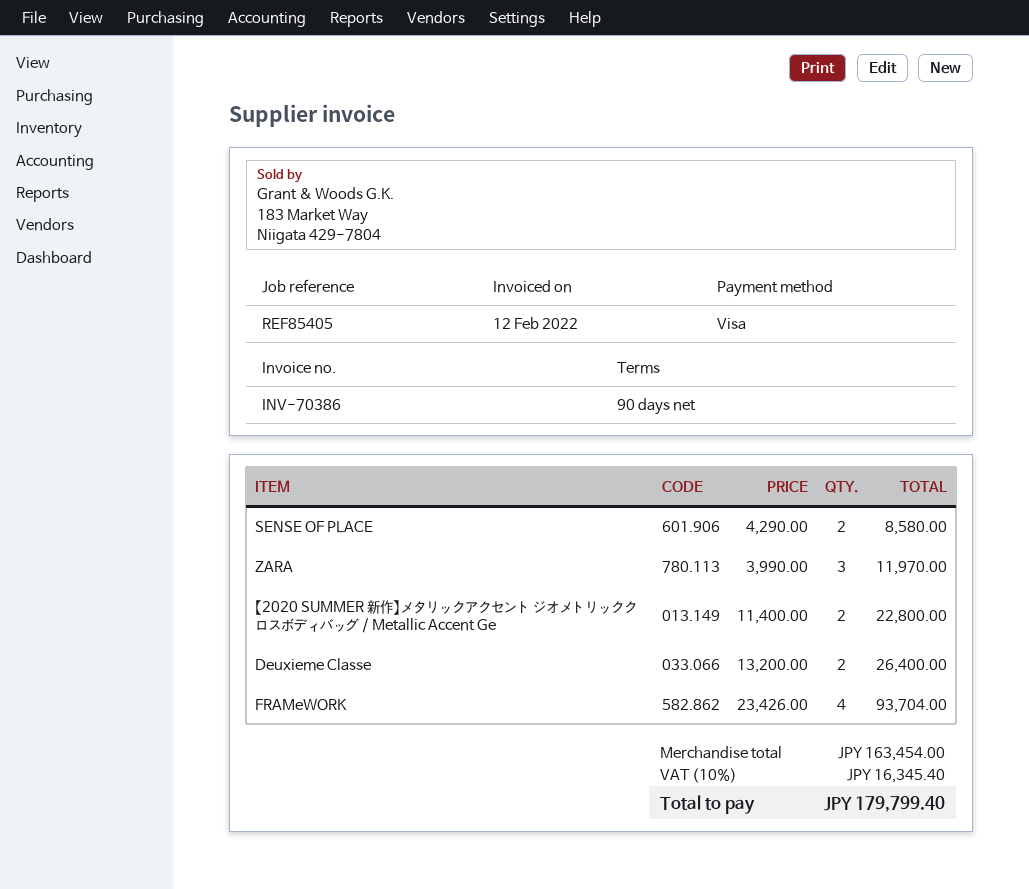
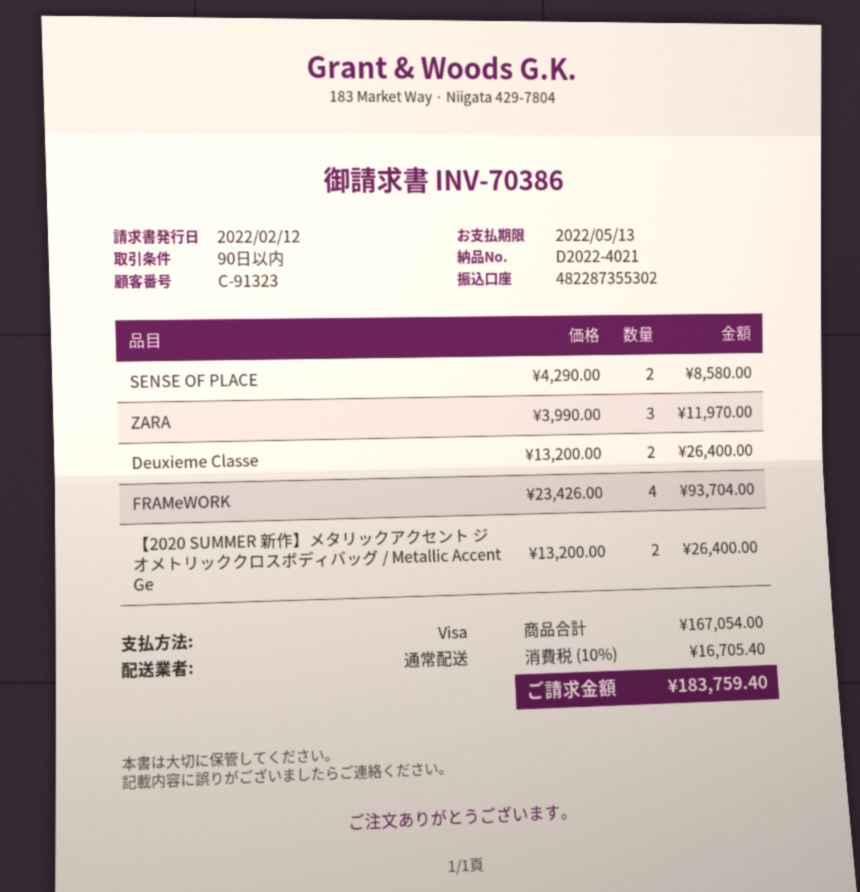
【2020 SUMMER 新作】メタリックアクセント ジオメトリッククロスボディバッグ / Metallic Accent Ge: 2 x 11400.00 = 22800.00 -> 2 x 13200.00 = 26400.00
subtotal: 163454.00 -> 167054.00
tax: 10% = 16345.40 -> 10% = 16705.40
total: 179799.40 -> 183759.40

